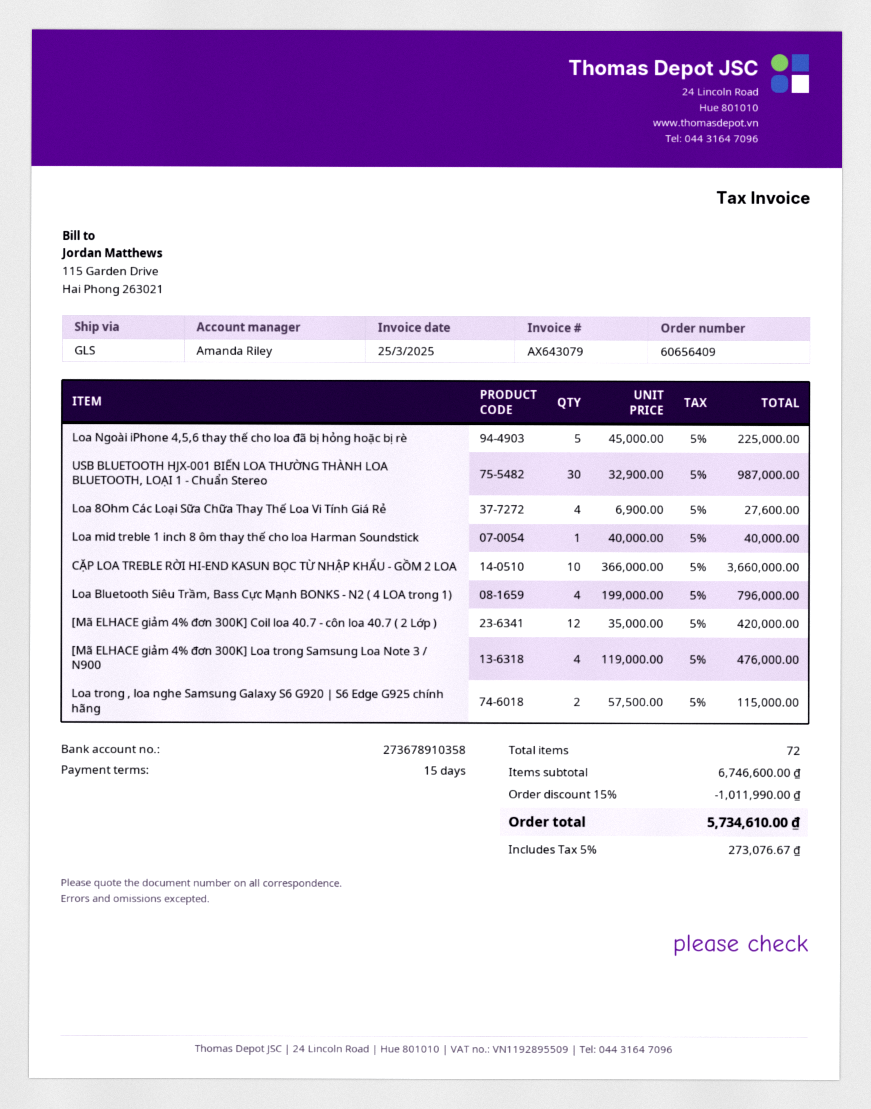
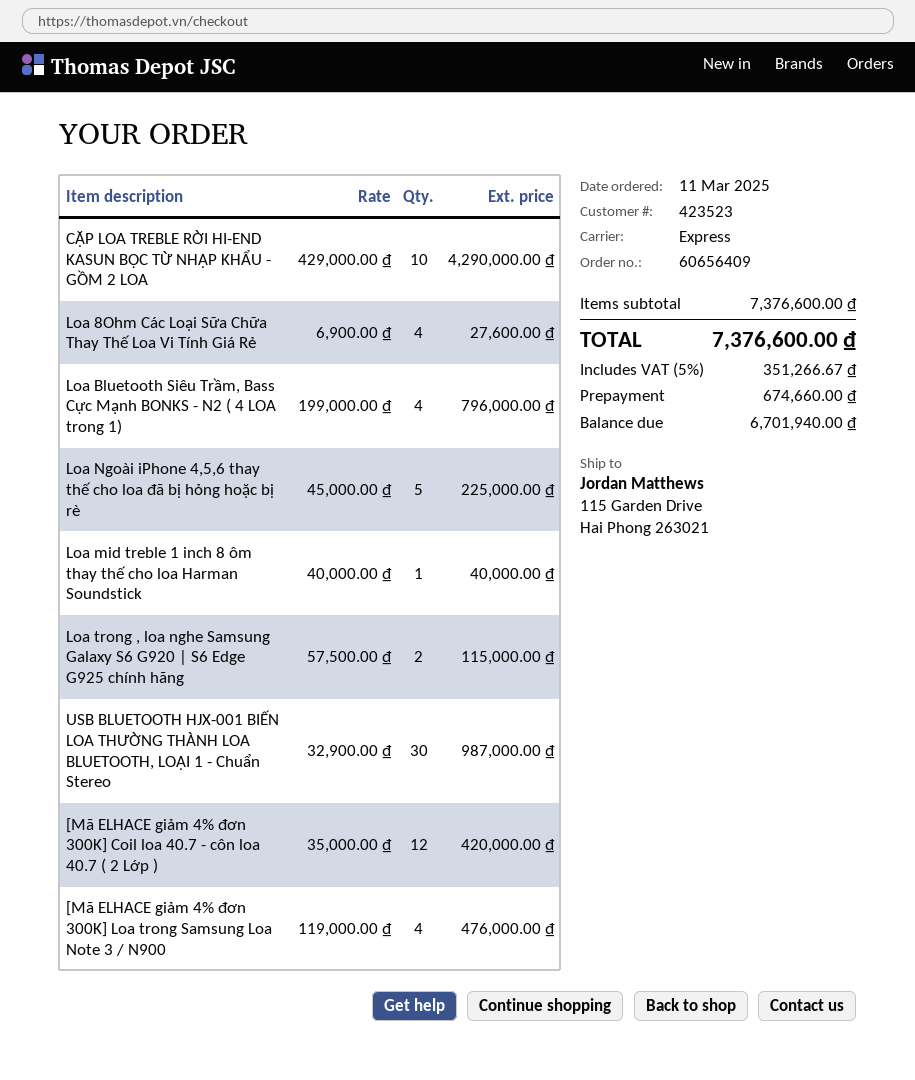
shipping method: GLS -> express
CẶP LOA TREBLE RỜI HI-END KASUN BỌC TỪ NHẬP KHẨU - GỒM 2 LOA: 10 x 366000.00 = 3660000.00 -> 10 x 429000.00 = 4290000.00
subtotal: 6746600.00 -> 7376600.00
discount: 15% = 1011990.00 -> none
tax: 5% = 273076.67 -> 5% = 351266.67
total: 5734610.00 -> 7376600.00

